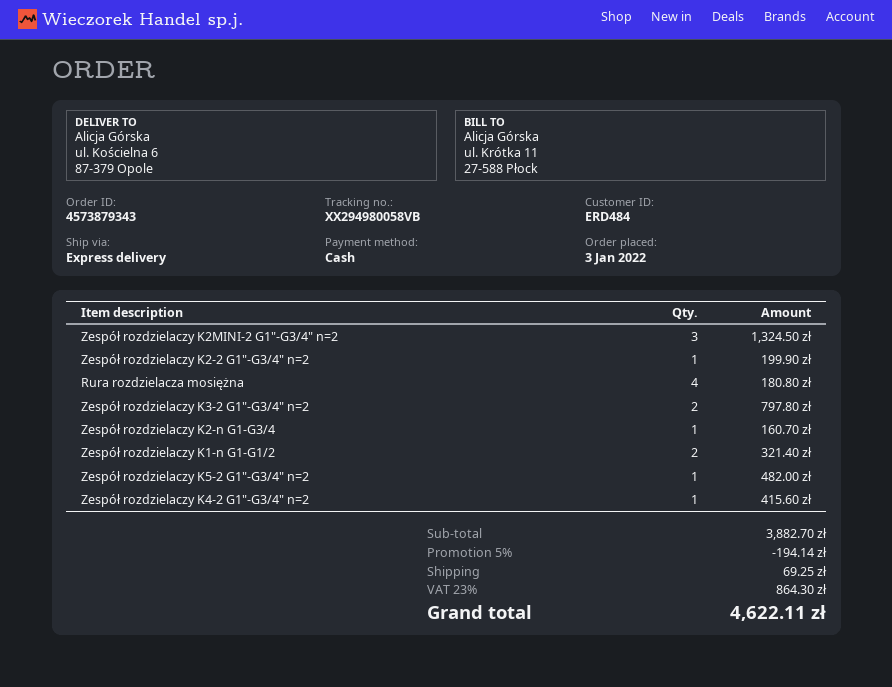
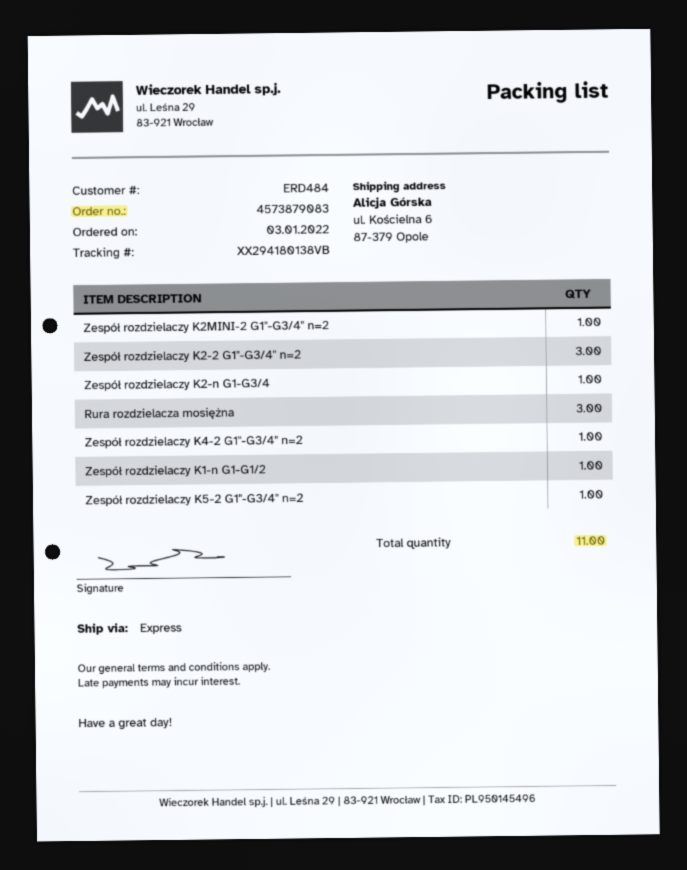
order number: 4573879343 -> 4573879083
tracking number: XX294980058VB -> XX294180138VB
Zespół rozdzielaczy K2MINI-2 G1"-G3/4" n=2: 3 -> 1
Zespół rozdzielaczy K2-2 G1"-G3/4" n=2: 1 -> 3
Rura rozdzielacza mosiężna: 4 -> 3
Zespół rozdzielaczy K3-2 G1"-G3/4" n=2: 2 -> none
Zespół rozdzielaczy K1-n G1-G1/2: 2 -> 1

